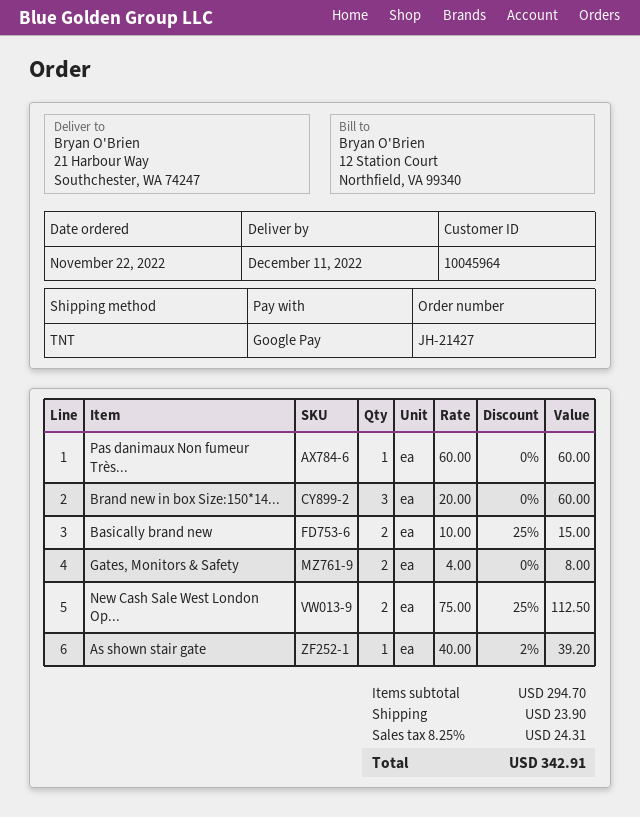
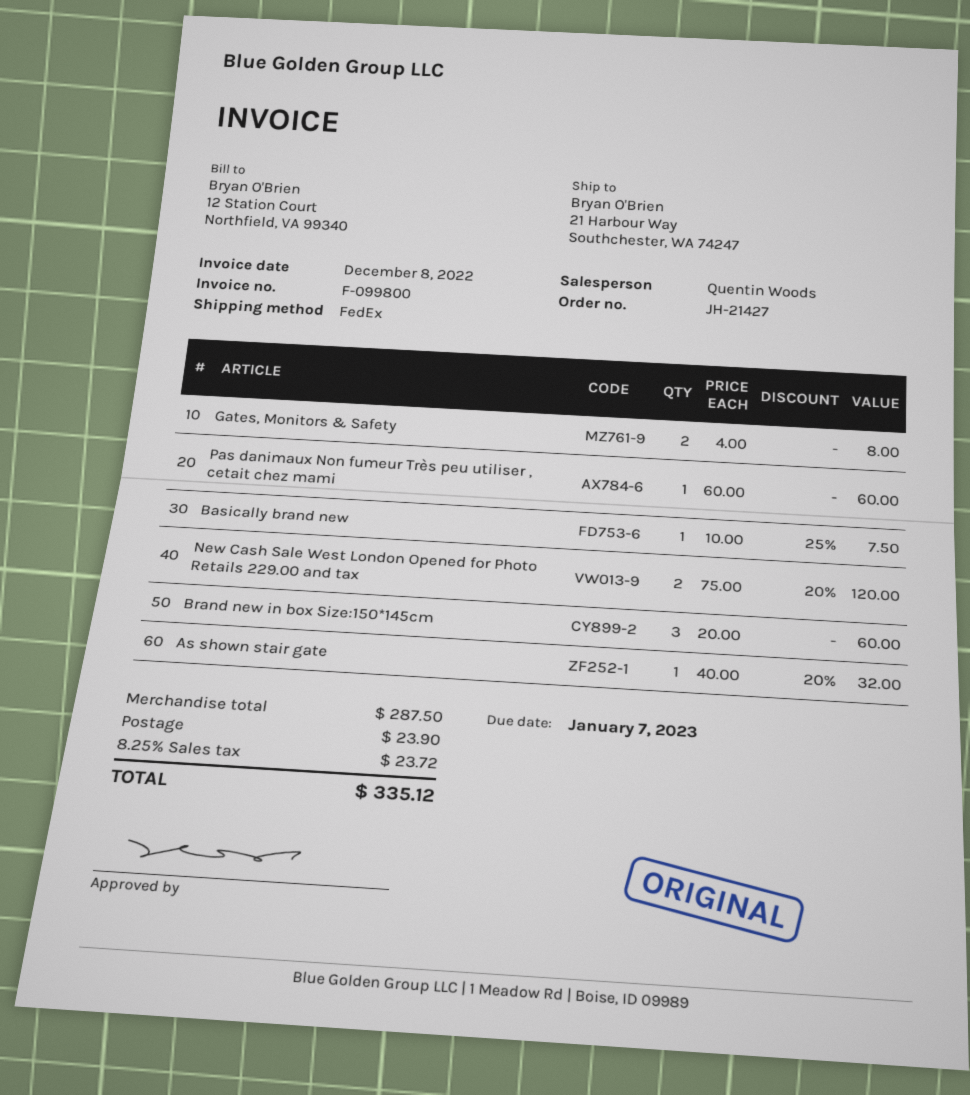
shipping method: TNT -> FedEx
Basically brand new: 2 x 10.00 - 25% = 15.00 -> 1 x 10.00 - 25% = 7.50
New Cash Sale West London Op...: 2 x 75.00 - 25% = 112.50 -> 2 x 75.00 - 20% = 120.00
As shown stair gate: 1 x 40.00 - 2% = 39.20 -> 1 x 40.00 - 20% = 32.00
subtotal: 294.70 -> 287.50
tax: 8.25% = 24.31 -> 8.25% = 23.72
total: 342.91 -> 335.12

